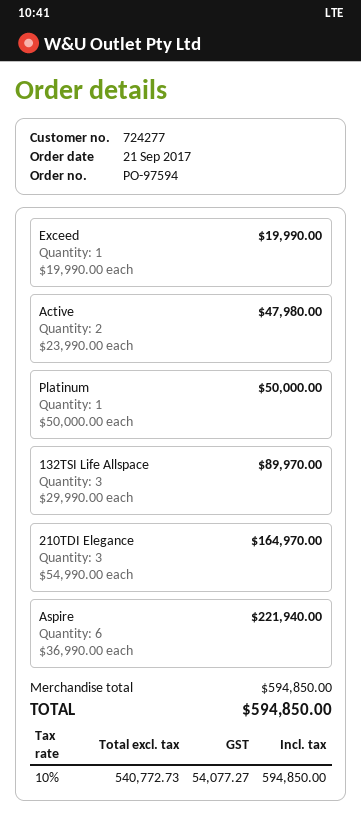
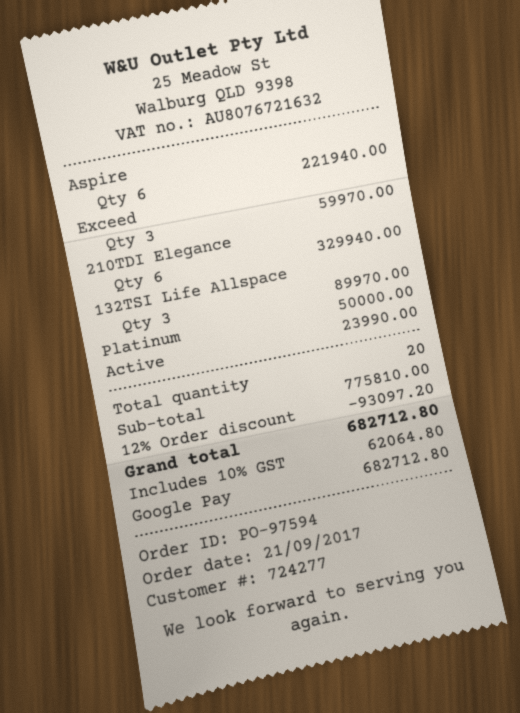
Exceed: 1 for 19990.00 -> 3 for 59970.00
Active: 2 for 47980.00 -> 1 for 23990.00
210TDI Elegance: 3 for 164970.00 -> 6 for 329940.00
subtotal: 594850.00 -> 775810.00
discount: none -> 12% = 93097.20
tax: 10% = 54077.27 -> 10% = 62064.80
total: 594850.00 -> 682712.80

